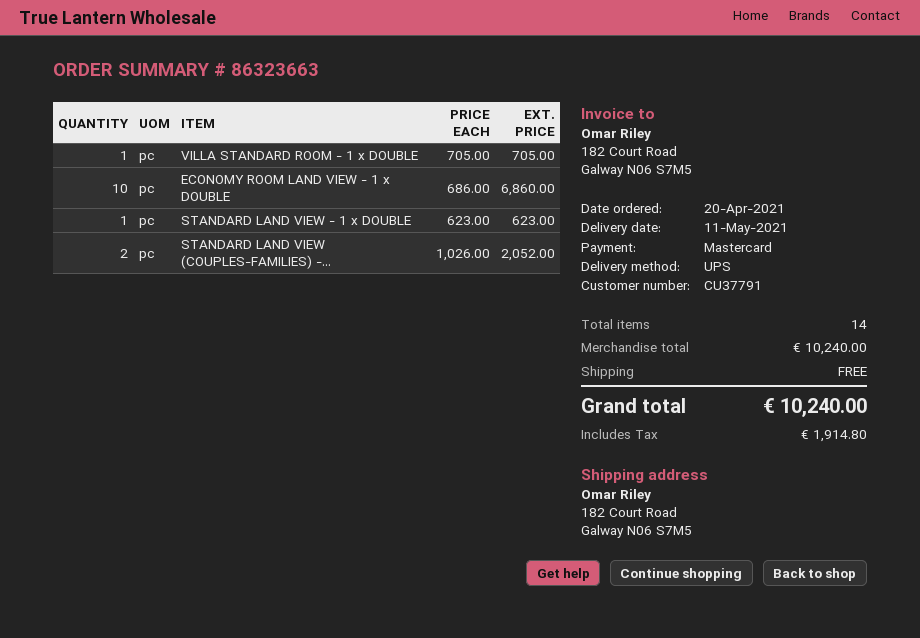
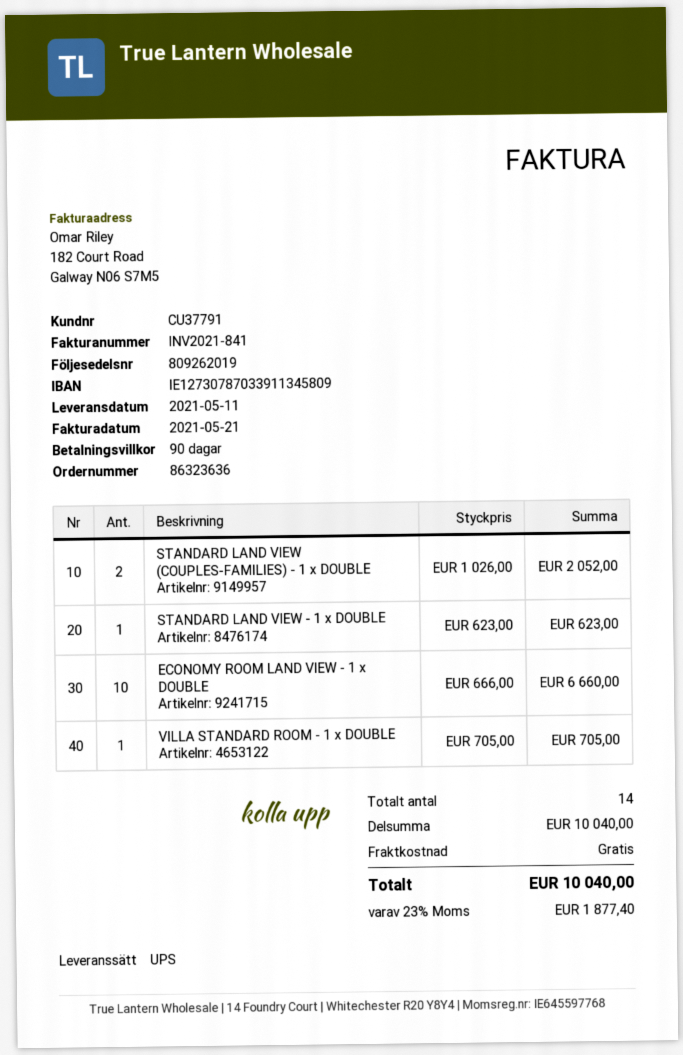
order number: 86323663 -> 86323636
ECONOMY ROOM LAND VIEW - 1 x DOUBLE: 10 x 686.00 = 6860.00 -> 10 x 666.00 = 6660.00
subtotal: 10240.00 -> 10040.00
tax: 1914.80 -> 1877.40
total: 10240.00 -> 10040.00

